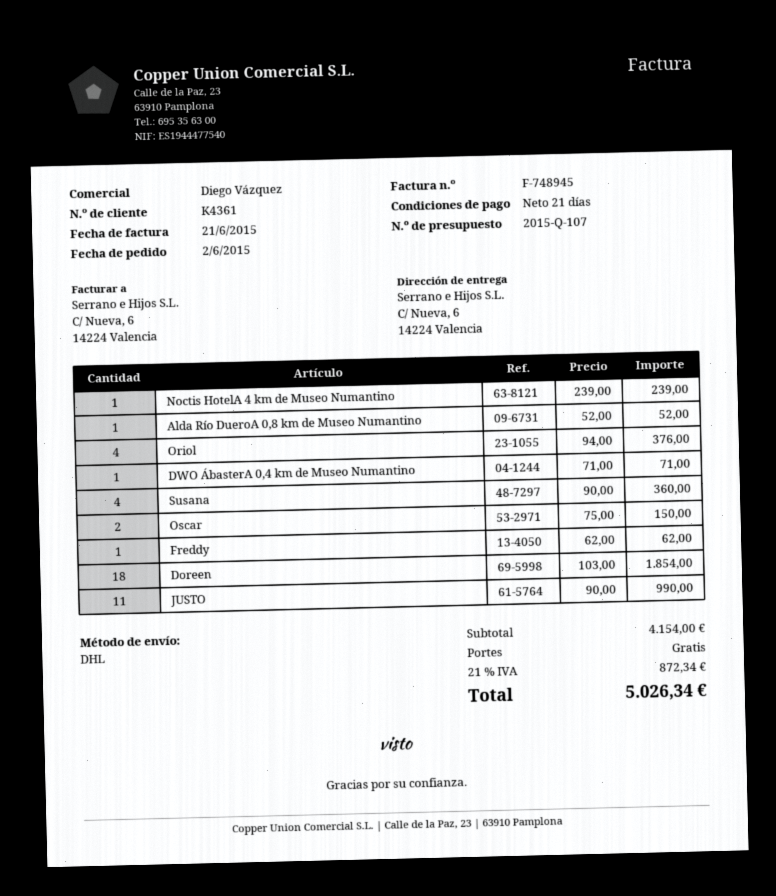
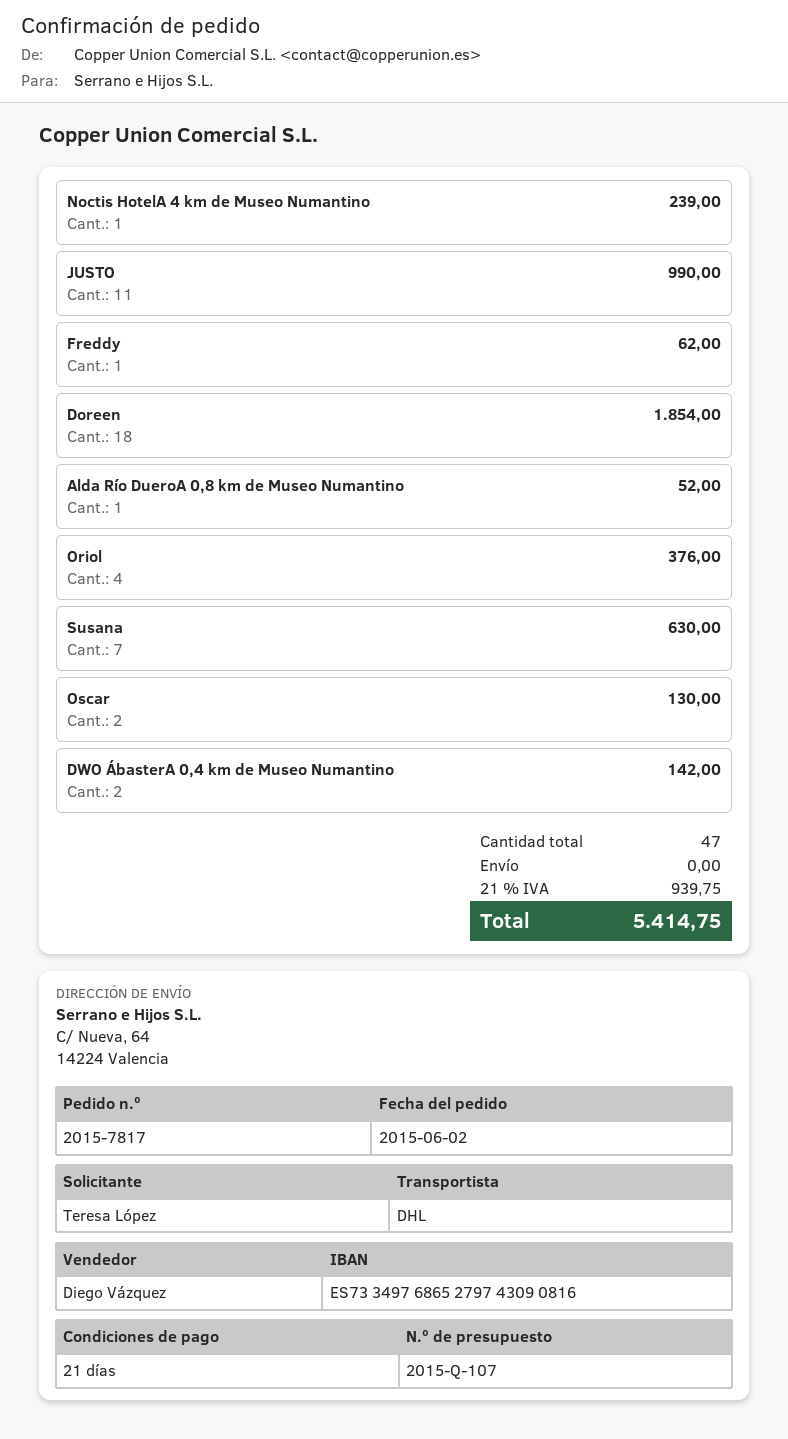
ship to: C/ Nueva, 6, 14224 Valencia -> C/ Nueva, 64, 14224 Valencia
DWO ÁbasterA 0,4 km de Museo Numantino: 1 for 71.00 -> 2 for 142.00
Susana: 4 for 360.00 -> 7 for 630.00
Oscar: 2 for 150.00 -> 2 for 130.00
tax: 21% = 872.34 -> 21% = 939.75
total: 5026.34 -> 5414.75

